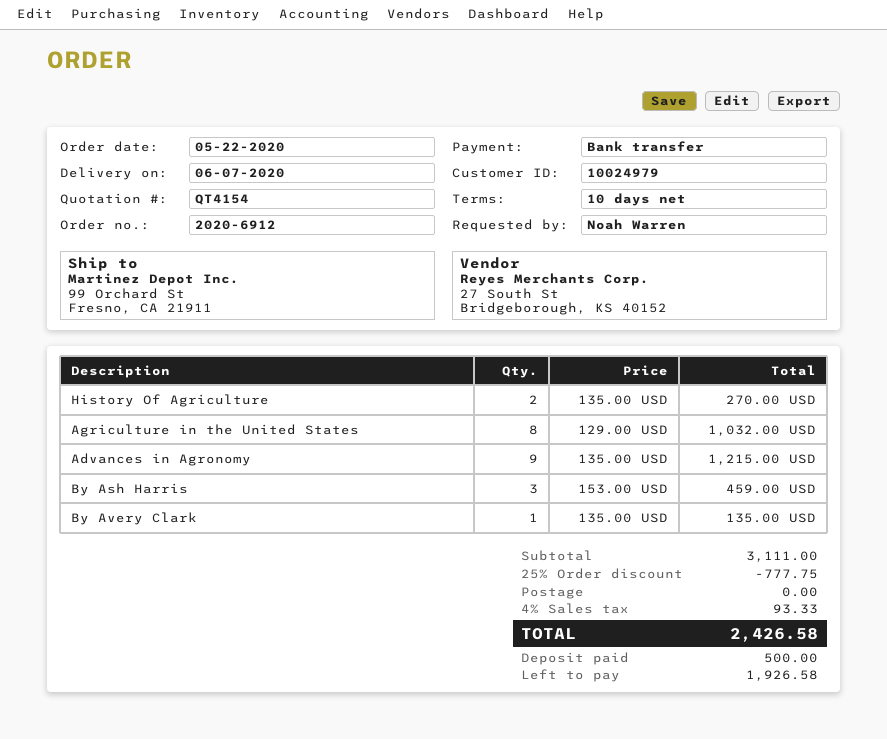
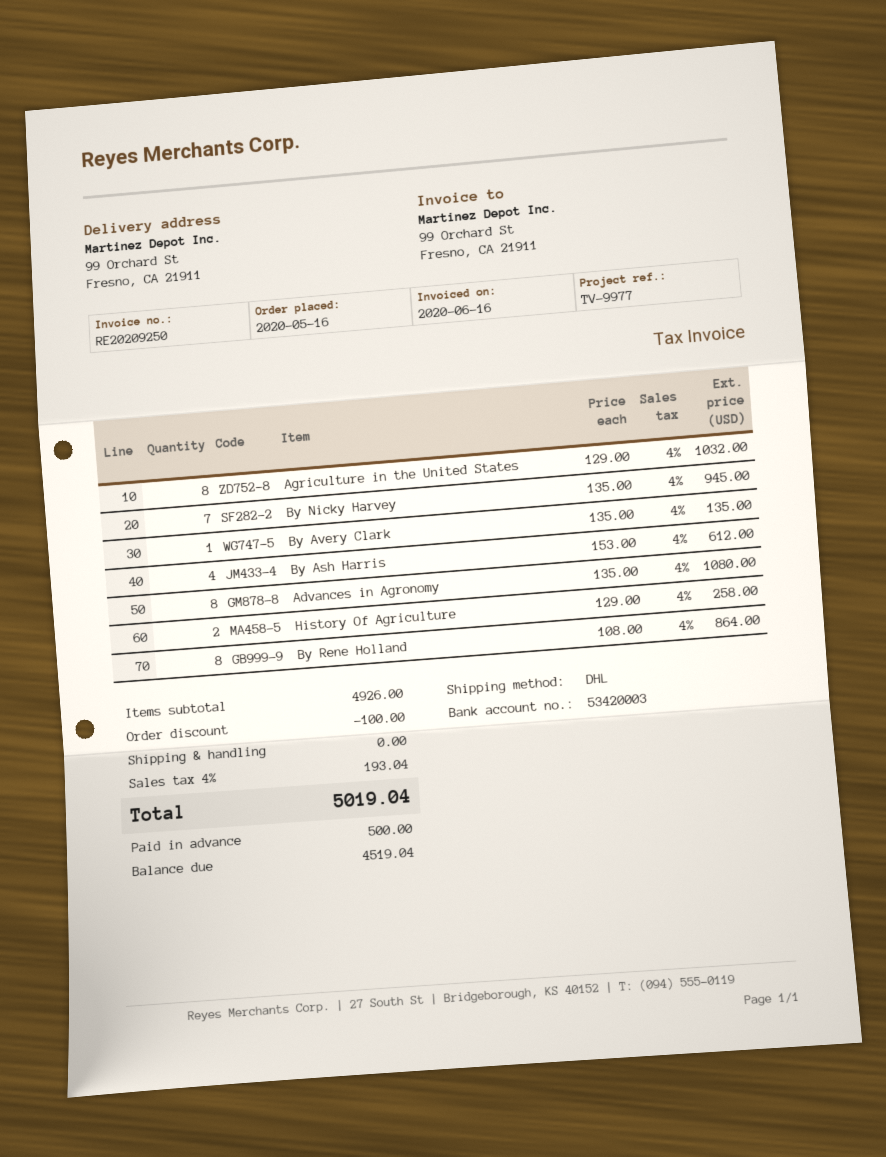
order date: 2020-05-22 -> 2020-05-16
History Of Agriculture: 2 x 135.00 = 270.00 -> 2 x 129.00 = 258.00
Advances in Agronomy: 9 x 135.00 = 1215.00 -> 8 x 135.00 = 1080.00
By Ash Harris: 3 x 153.00 = 459.00 -> 4 x 153.00 = 612.00
By Nicky Harvey: none -> 7 x 135.00 = 945.00
By Rene Holland: none -> 8 x 108.00 = 864.00
subtotal: 3111.00 -> 4926.00
discount: 777.75 -> 100.00
tax: 4% = 93.33 -> 4% = 193.04
total: 2426.58 -> 5019.04
balance: 1926.58 -> 4519.04

